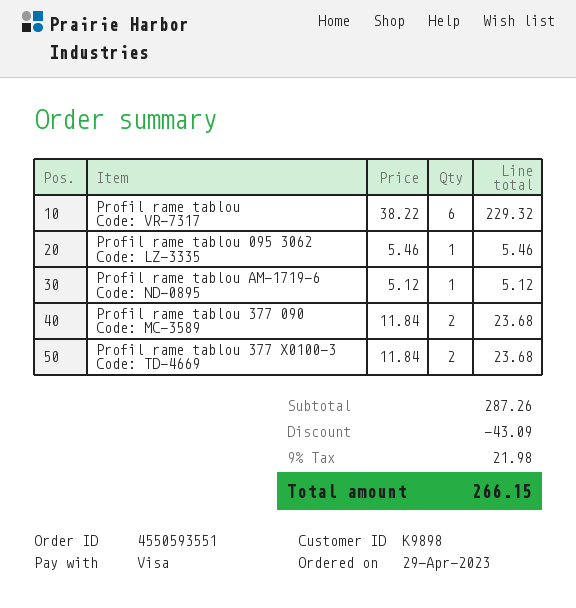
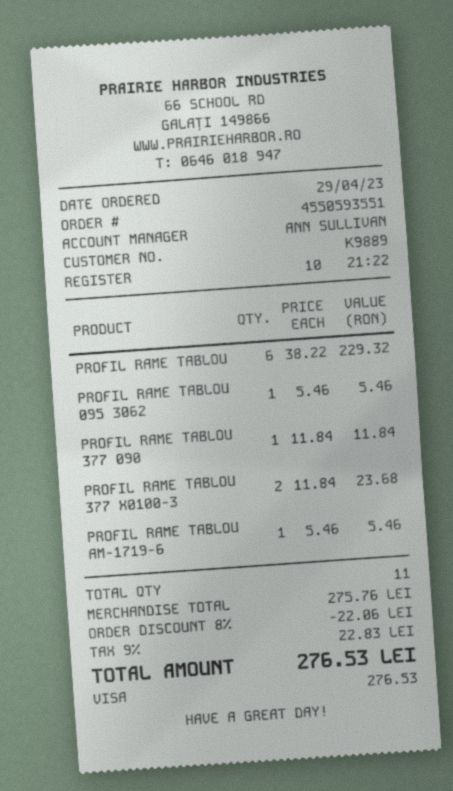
customer number: K9898 -> K9889
Profil rame tablou AM-1719-6: 1 x 5.12 = 5.12 -> 1 x 5.46 = 5.46
Profil rame tablou 377 090: 2 x 11.84 = 23.68 -> 1 x 11.84 = 11.84
subtotal: 287.26 -> 275.76
discount: 43.09 -> 22.06
tax: 9% = 21.98 -> 9% = 22.83
total: 266.15 -> 276.53

